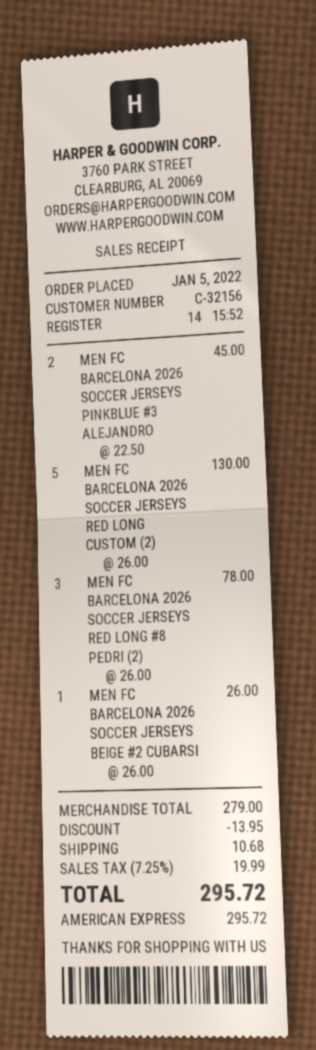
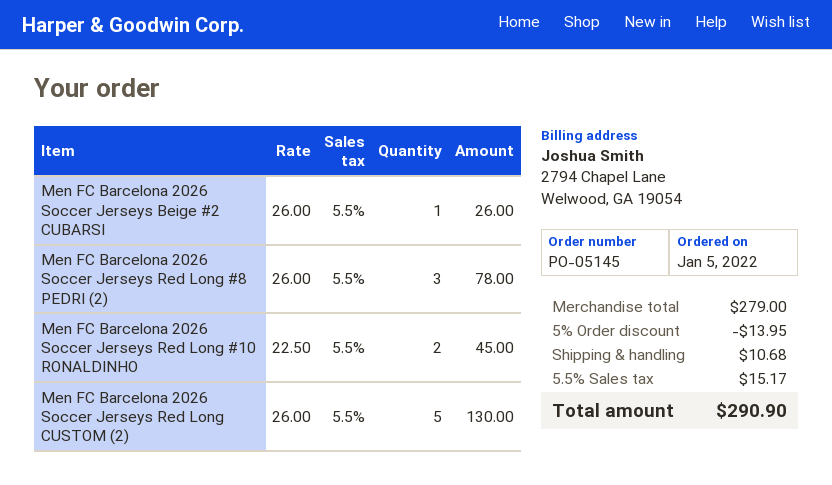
MEN FC BARCELONA 2026 SOCCER JERSEYS PINKBLUE #3 ALEJANDRO: 2 x 22.50 = 45.00 -> none
Men FC Barcelona 2026 Soccer Jerseys Red Long #10 RONALDINHO: none -> 2 x 22.50 = 45.00
tax: 7.25% = 19.99 -> 5.5% = 15.17
total: 295.72 -> 290.90

